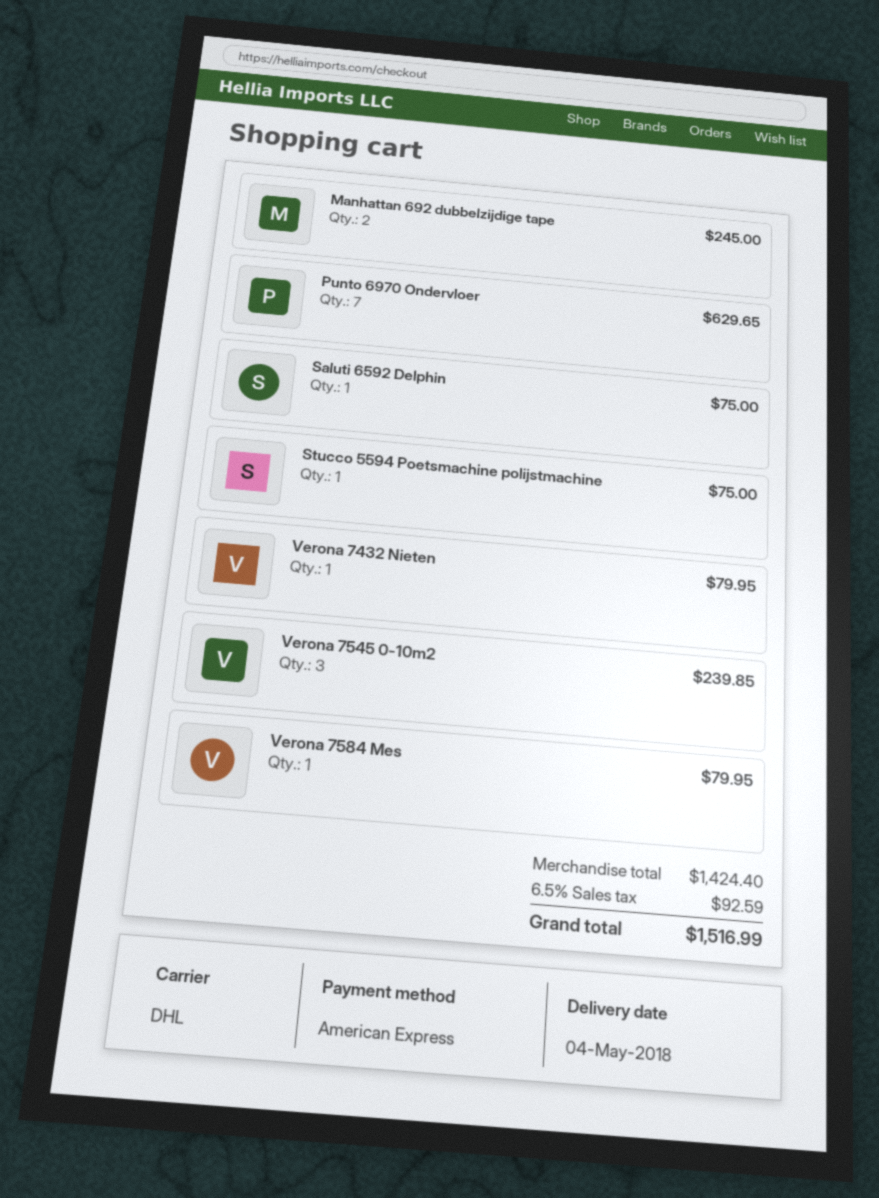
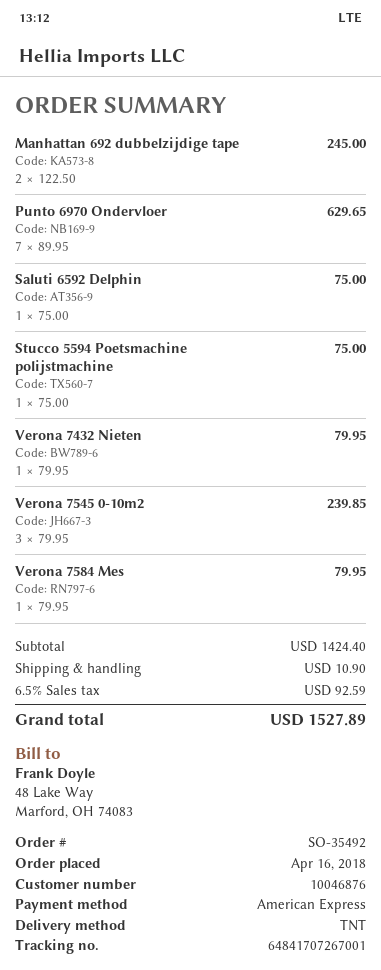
shipping method: DHL -> TNT
shipping: none -> 10.90
total: 1516.99 -> 1527.89

